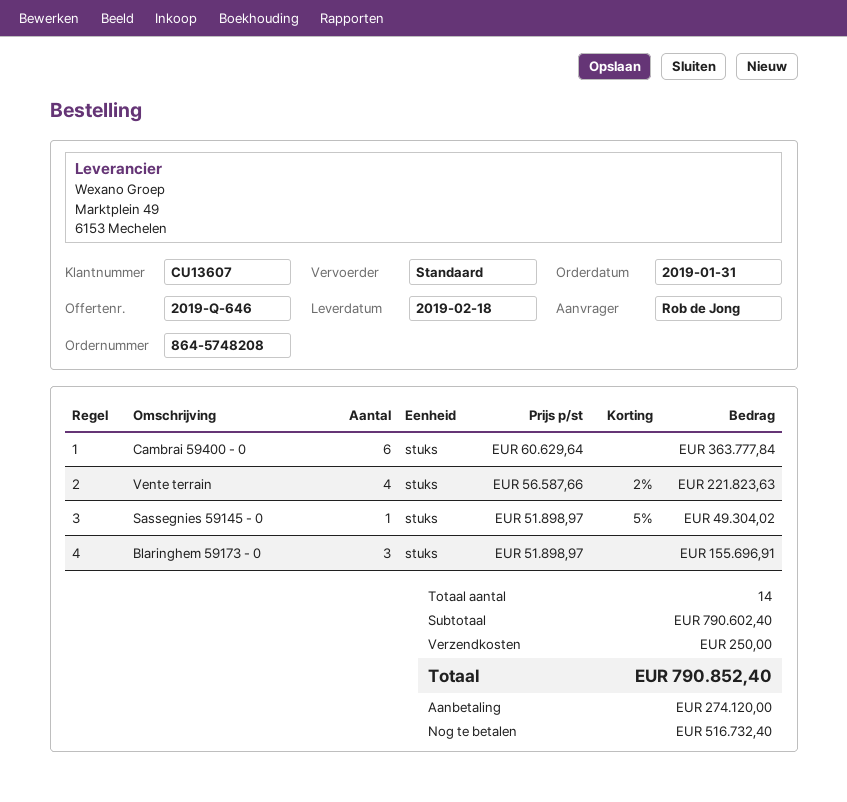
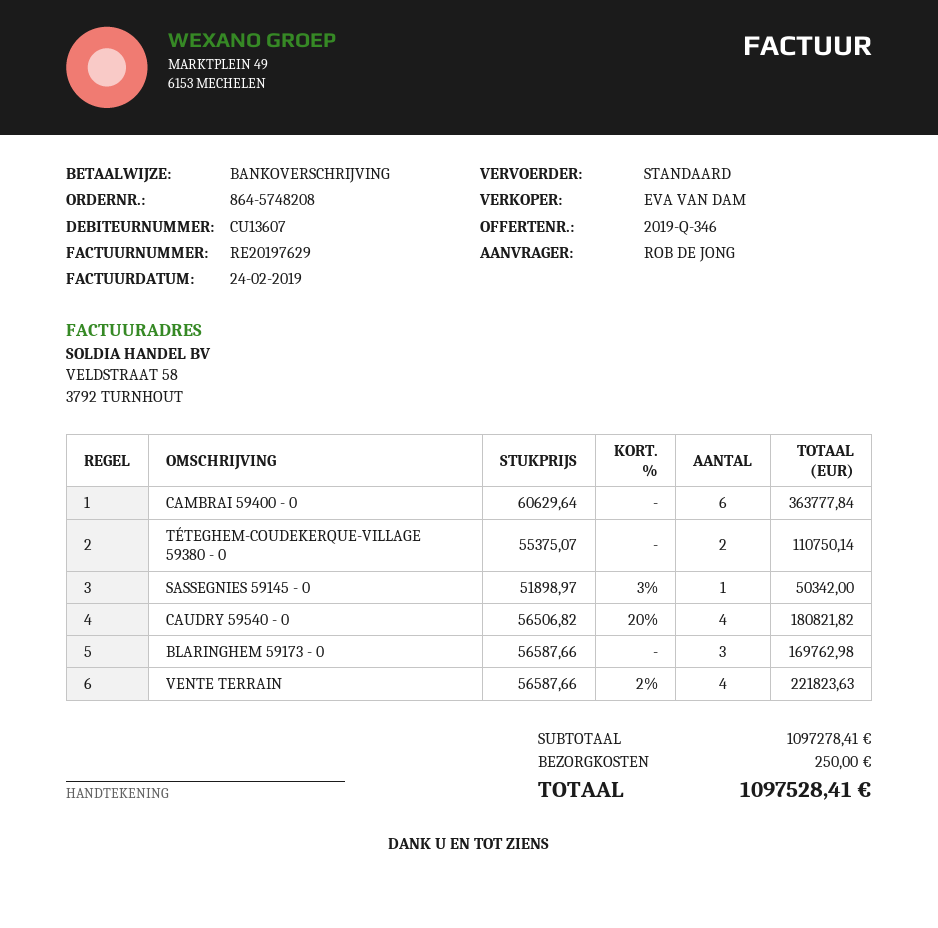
quote number: 2019-Q-646 -> 2019-Q-346
Sassegnies 59145 - 0: 1 x 51898.97 - 5% = 49304.02 -> 1 x 51898.97 - 3% = 50342.00
Blaringhem 59173 - 0: 3 x 51898.97 = 155696.91 -> 3 x 56587.66 = 169762.98
TÉTEGHEM-COUDEKERQUE-VILLAGE 59380 - 0: none -> 2 x 55375.07 = 110750.14
CAUDRY 59540 - 0: none -> 4 x 56506.82 - 20% = 180821.82
subtotal: 790602.40 -> 1097278.41
total: 790852.40 -> 1097528.41

